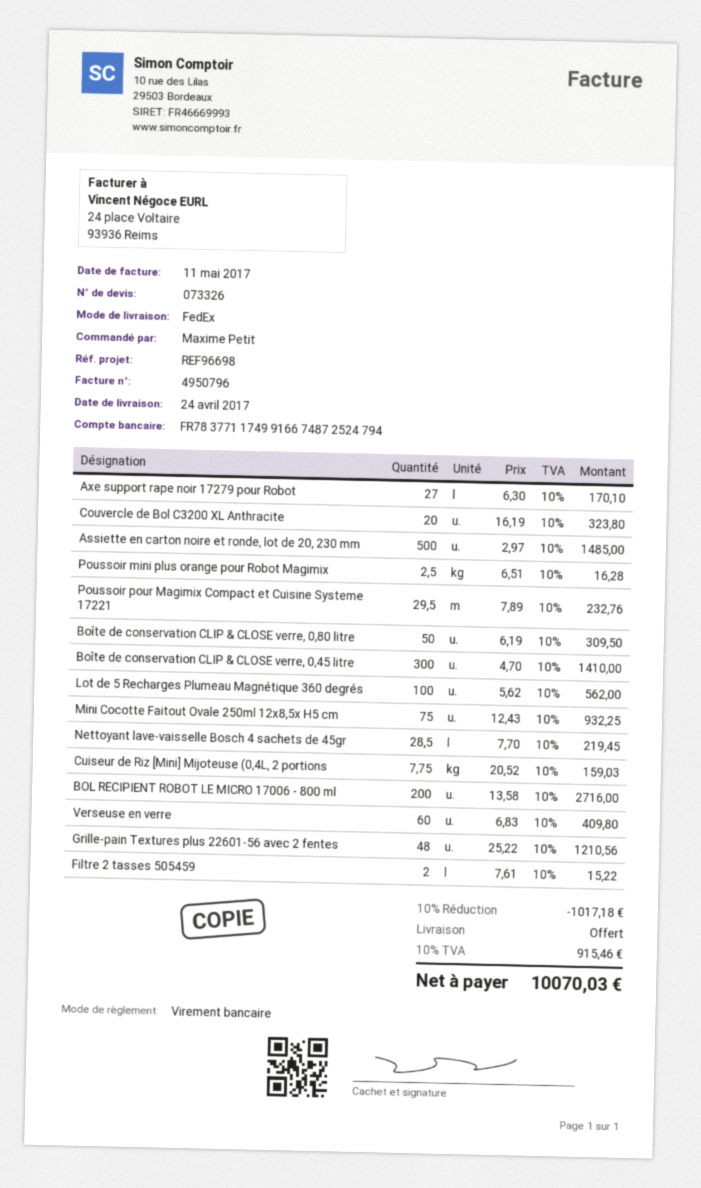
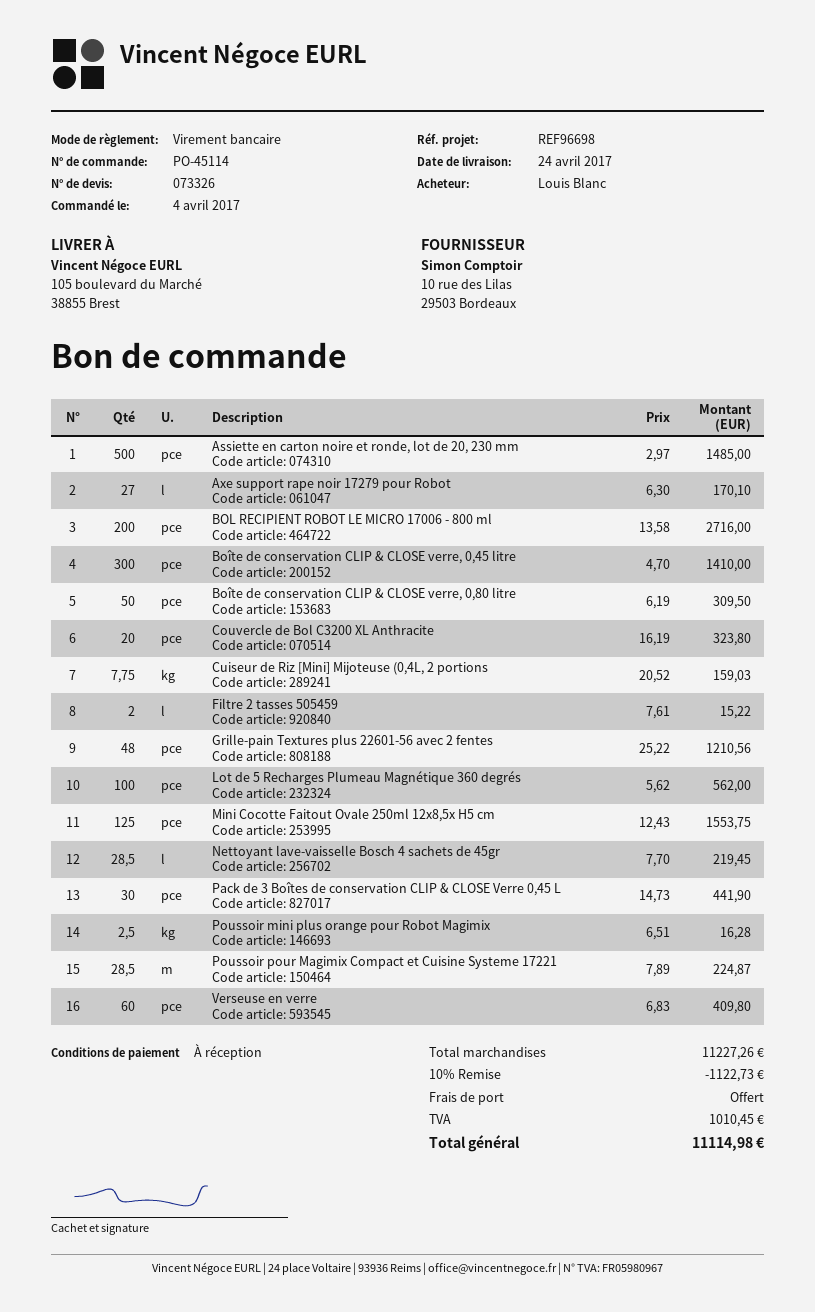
ordered by: Maxime Petit -> Louis Blanc
Poussoir pour Magimix Compact et Cuisine Systeme 17221: 29.5 x 7.89 = 232.76 -> 28.5 x 7.89 = 224.87
Mini Cocotte Faitout Ovale 250ml 12x8,5x H5 cm: 75 x 12.43 = 932.25 -> 125 x 12.43 = 1553.75
Pack de 3 Boîtes de conservation CLIP & CLOSE Verre 0,45 L: none -> 30 x 14.73 = 441.90
discount: 10% = 1017.18 -> 10% = 1122.73
tax: 915.46 -> 1010.45
total: 10070.03 -> 11114.98

